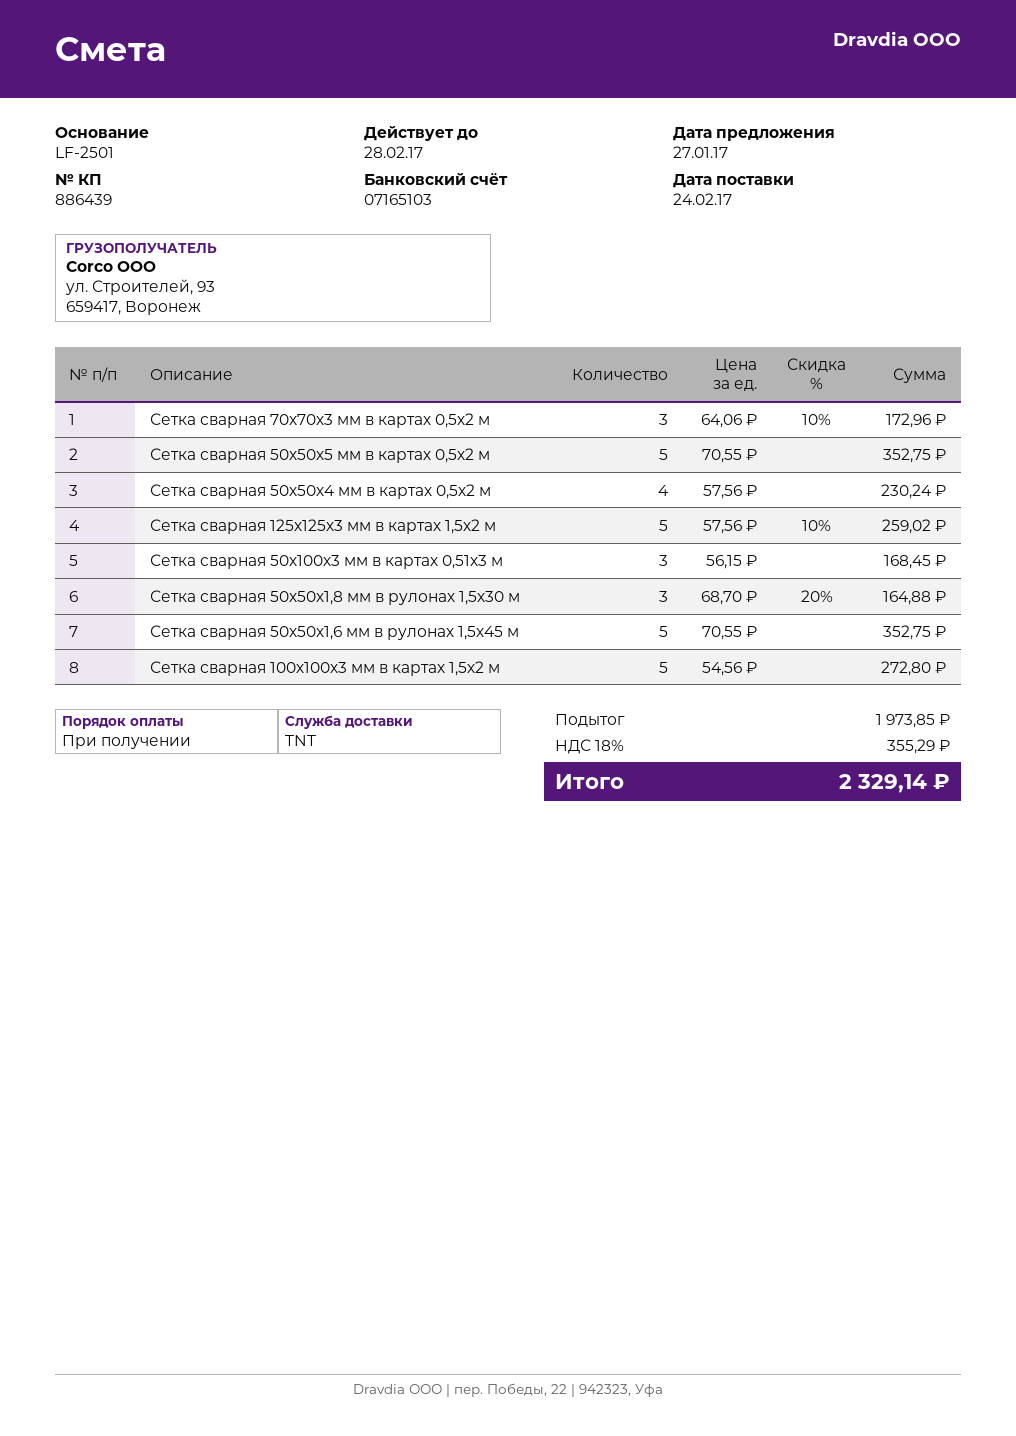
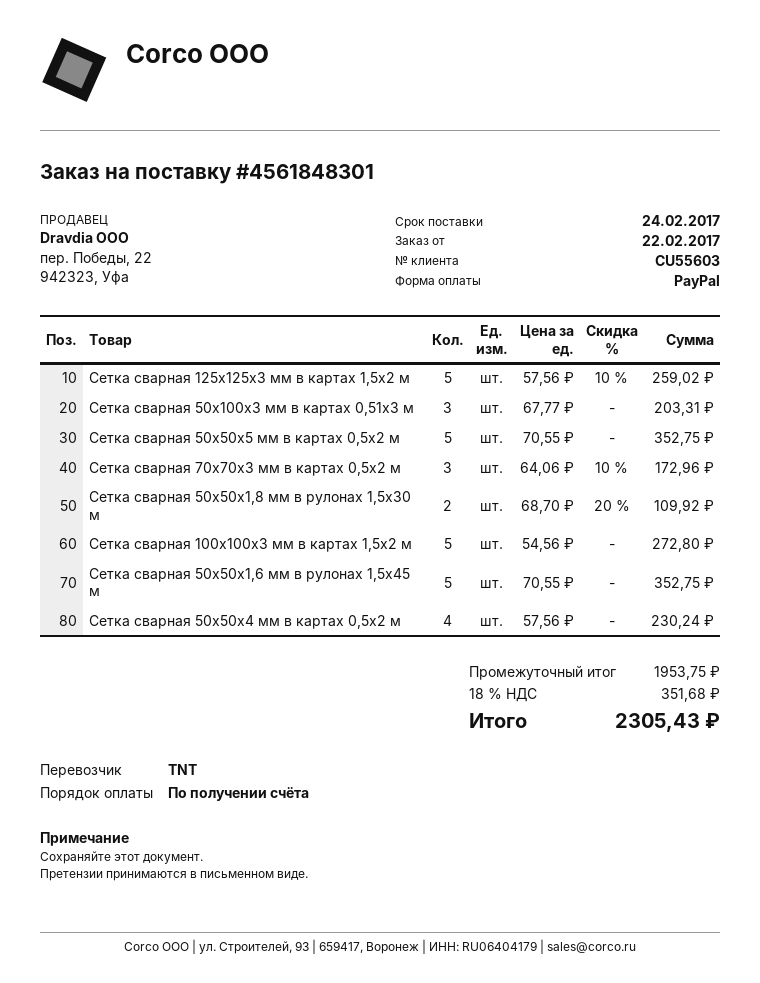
Сетка сварная 50х100х3 мм в картах 0,51х3 м: 3 x 56.15 = 168.45 -> 3 x 67.77 = 203.31
Сетка сварная 50х50х1,8 мм в рулонах 1,5х30 м: 3 x 68.70 - 20% = 164.88 -> 2 x 68.70 - 20% = 109.92
subtotal: 1973.85 -> 1953.75
tax: 18% = 355.29 -> 18% = 351.68
total: 2329.14 -> 2305.43

